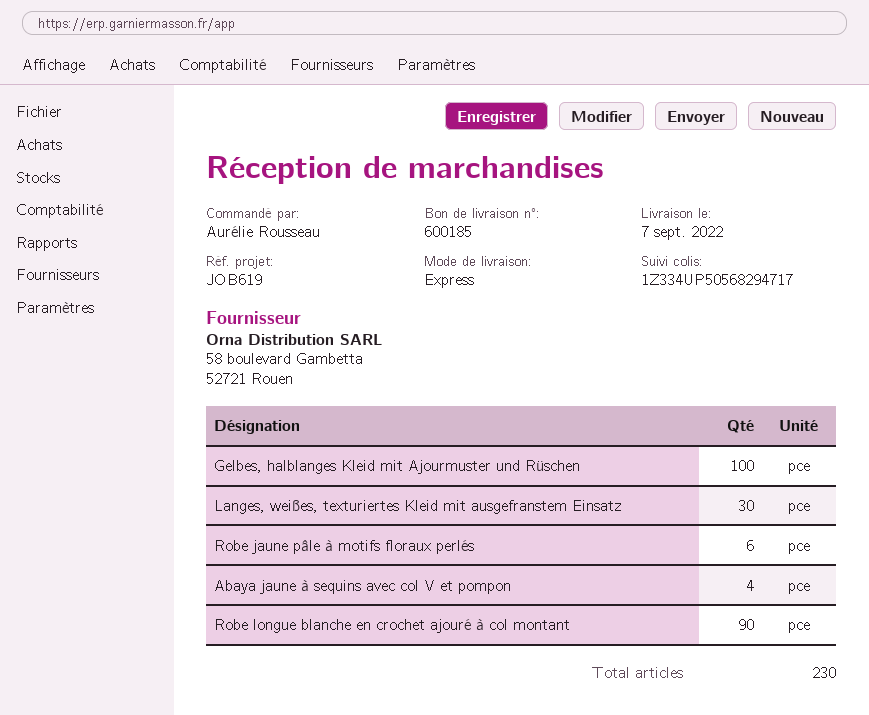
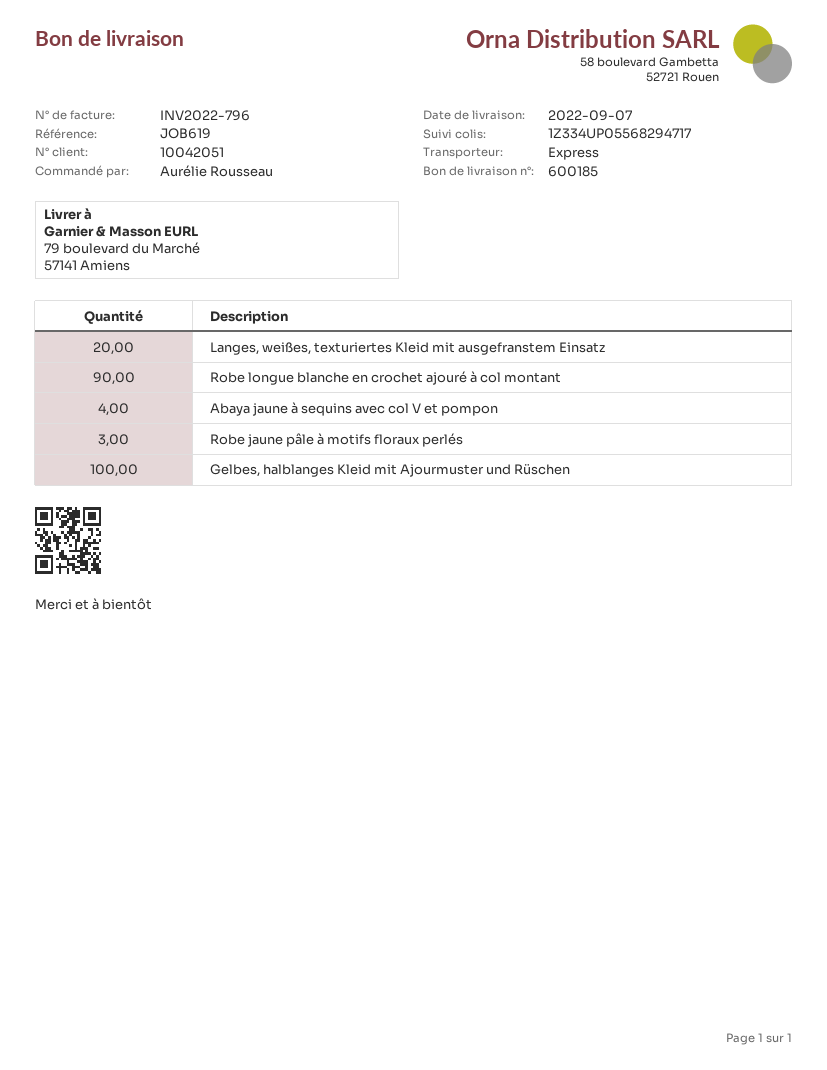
tracking number: 1Z334UP50568294717 -> 1Z334UP05568294717
Langes, weißes, texturiertes Kleid mit ausgefranstem Einsatz: 30 -> 20
Robe jaune pâle à motifs floraux perlés: 6 -> 3

